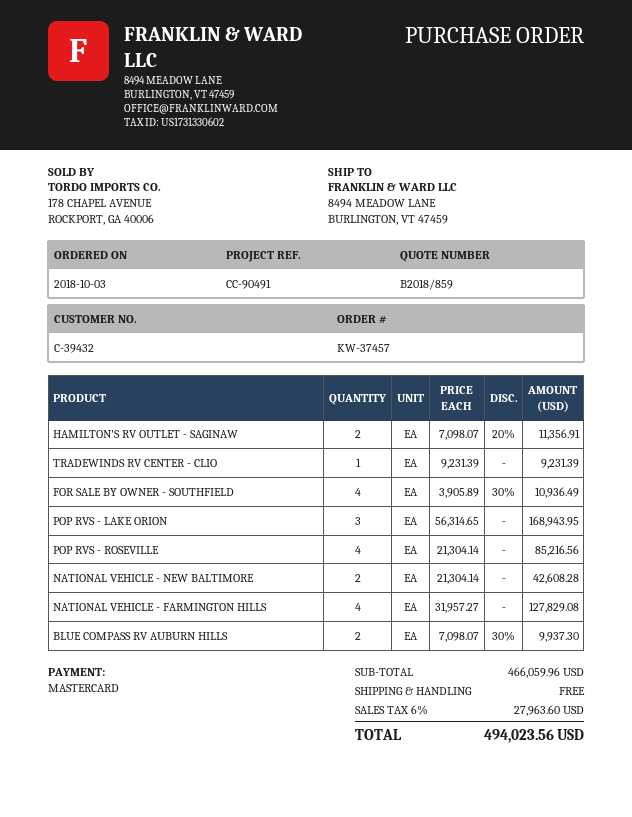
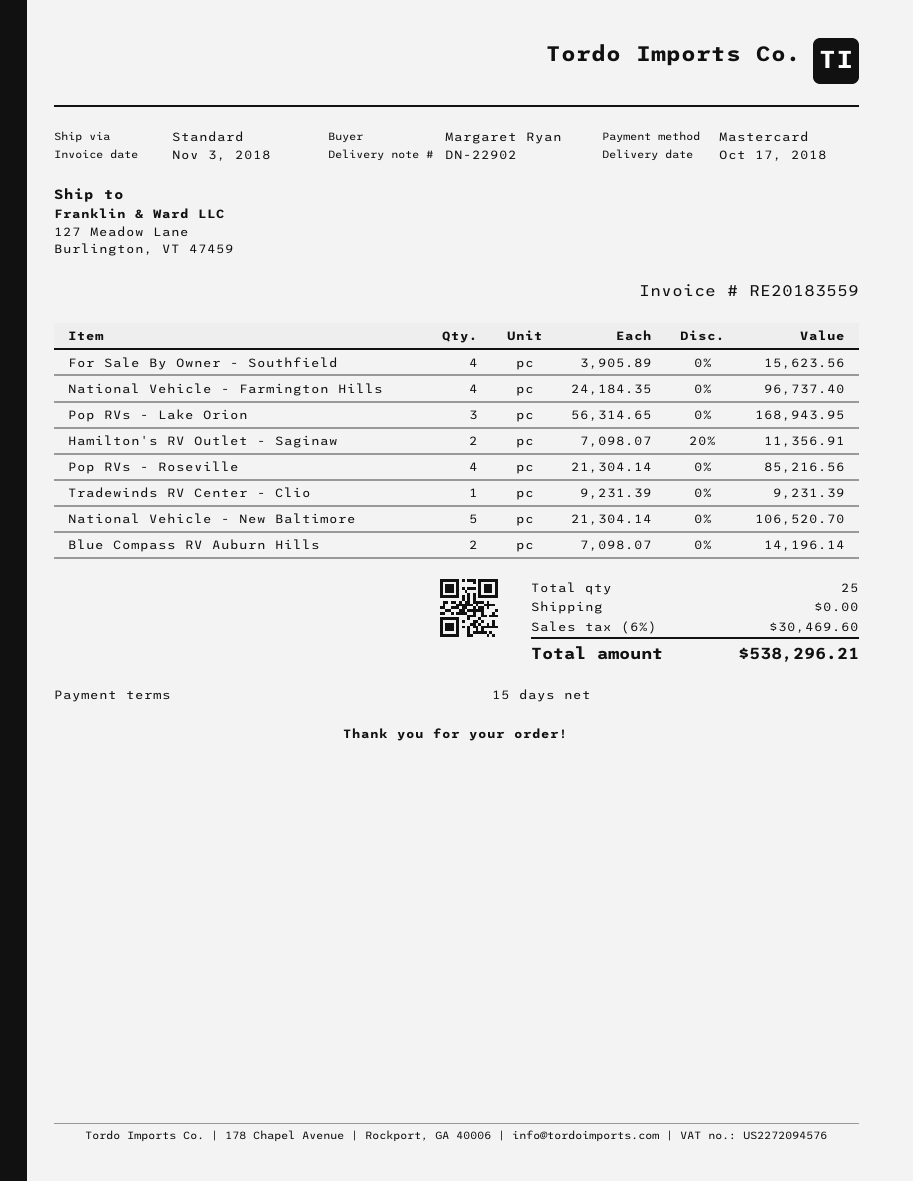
ship to: 8494 MEADOW LANE, BURLINGTON, VT 47459 -> 127 Meadow Lane, Burlington, VT 47459
FOR SALE BY OWNER - SOUTHFIELD: 4 x 3905.89 - 30% = 10936.49 -> 4 x 3905.89 = 15623.56
NATIONAL VEHICLE - NEW BALTIMORE: 2 x 21304.14 = 42608.28 -> 5 x 21304.14 = 106520.70
NATIONAL VEHICLE - FARMINGTON HILLS: 4 x 31957.27 = 127829.08 -> 4 x 24184.35 = 96737.40
BLUE COMPASS RV AUBURN HILLS: 2 x 7098.07 - 30% = 9937.30 -> 2 x 7098.07 = 14196.14
tax: 6% = 27963.60 -> 6% = 30469.60
total: 494023.56 -> 538296.21

